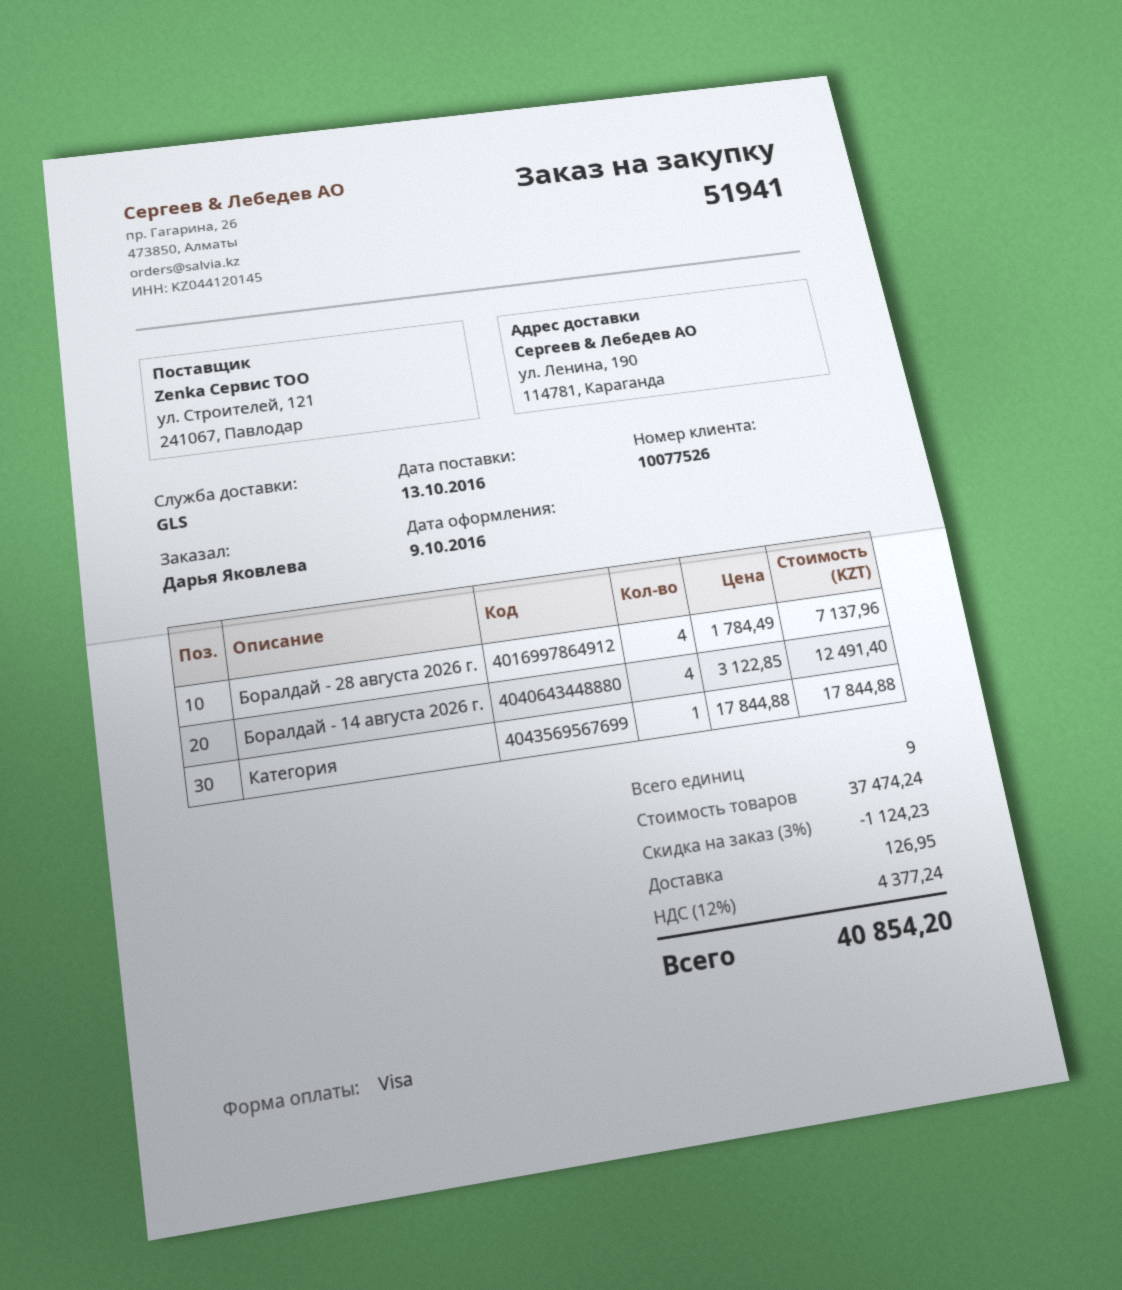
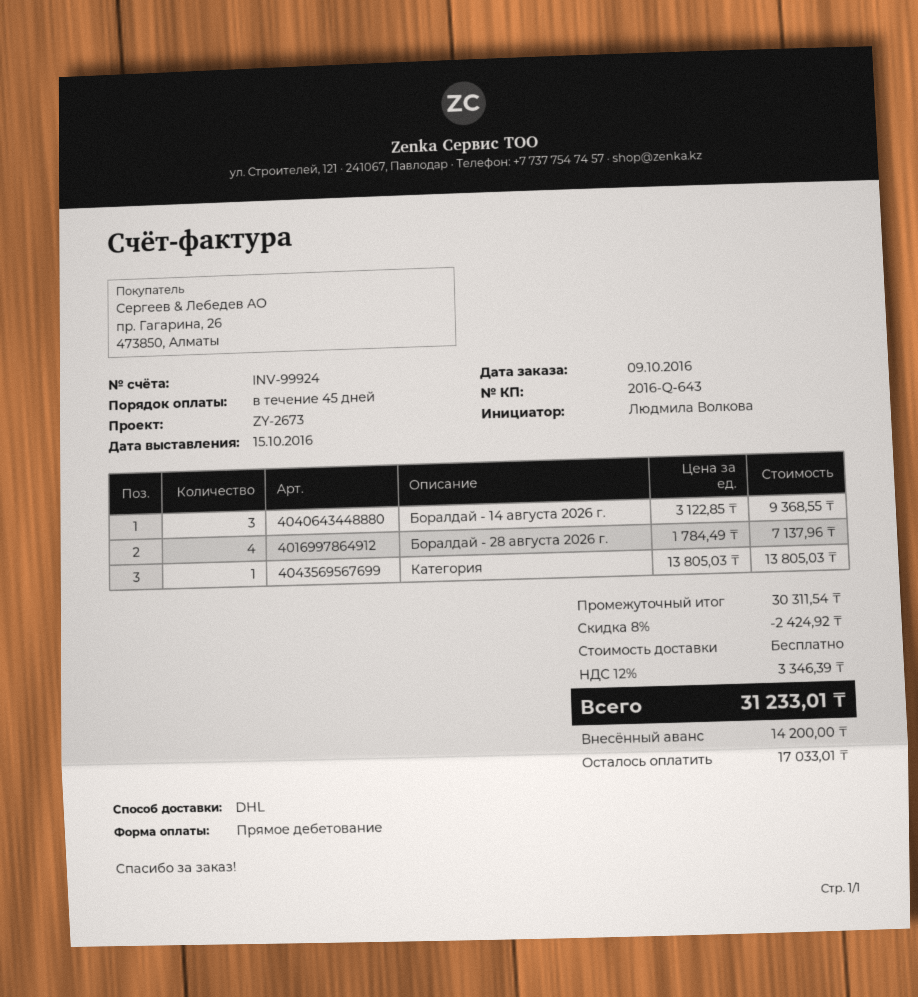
ordered by: Дарья Яковлева -> Людмила Волкова
payment method: Visa -> direct debit
shipping method: GLS -> DHL
Боралдай - 14 августа 2026 г.: 4 x 3122.85 = 12491.40 -> 3 x 3122.85 = 9368.55
Категория: 1 x 17844.88 = 17844.88 -> 1 x 13805.03 = 13805.03
subtotal: 37474.24 -> 30311.54
discount: 3% = 1124.23 -> 8% = 2424.92
shipping: 126.95 -> 0.00
tax: 12% = 4377.24 -> 12% = 3346.39
total: 40854.20 -> 31233.01

